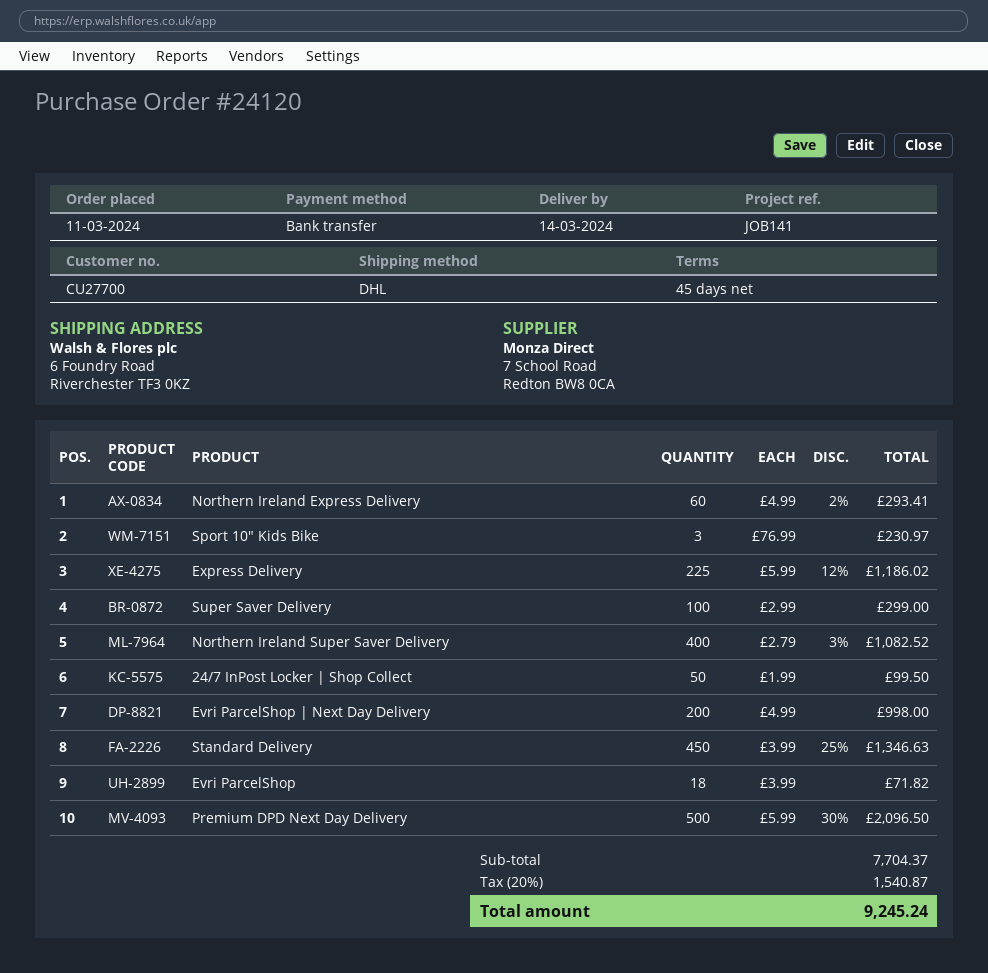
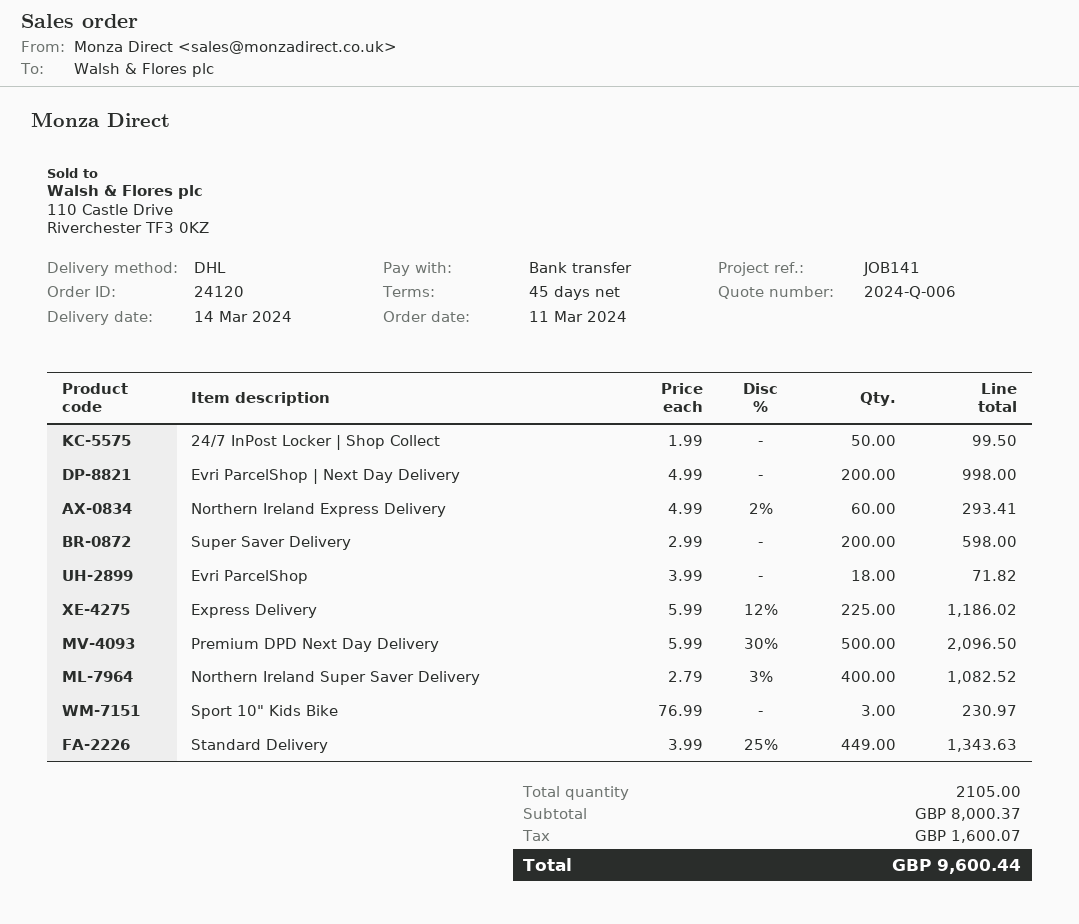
Super Saver Delivery: 100 x 2.99 = 299.00 -> 200 x 2.99 = 598.00
Standard Delivery: 450 x 3.99 - 25% = 1346.63 -> 449 x 3.99 - 25% = 1343.63
subtotal: 7704.37 -> 8000.37
tax: 1540.87 -> 1600.07
total: 9245.24 -> 9600.44

